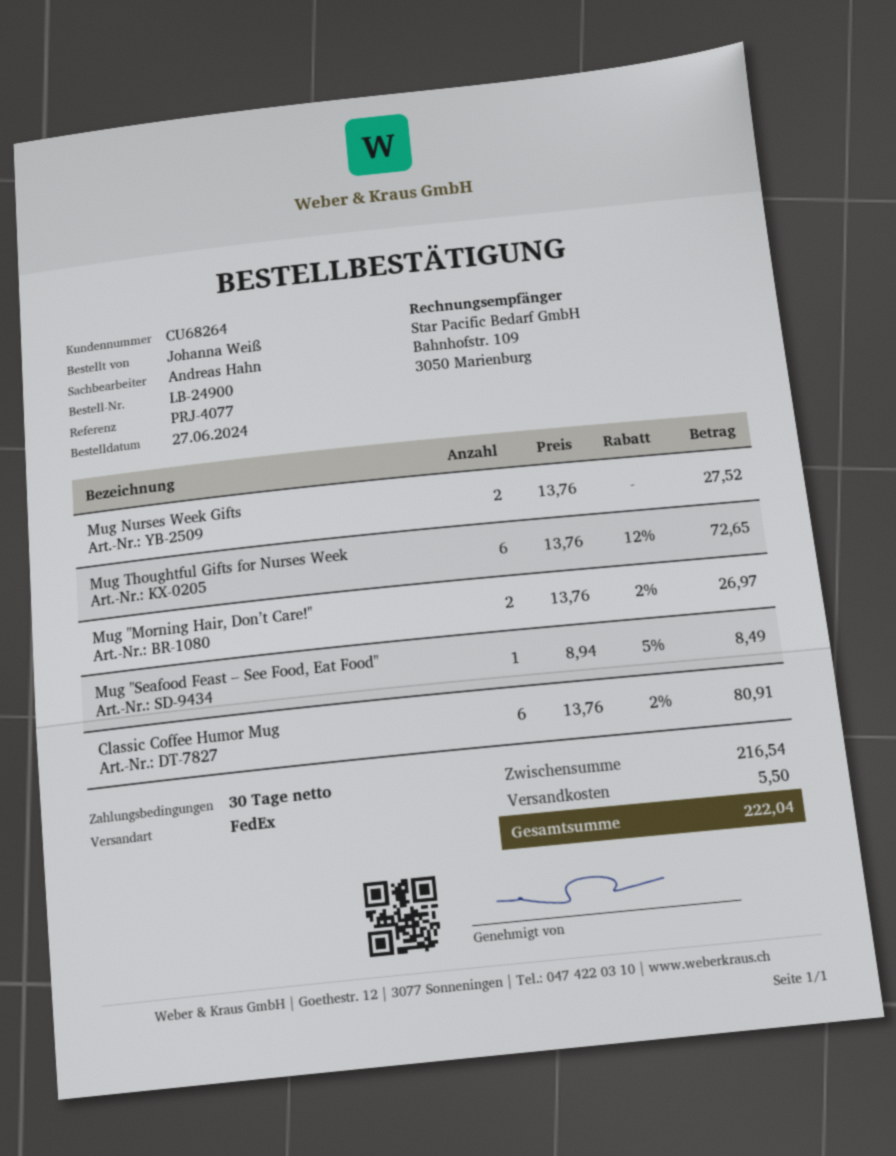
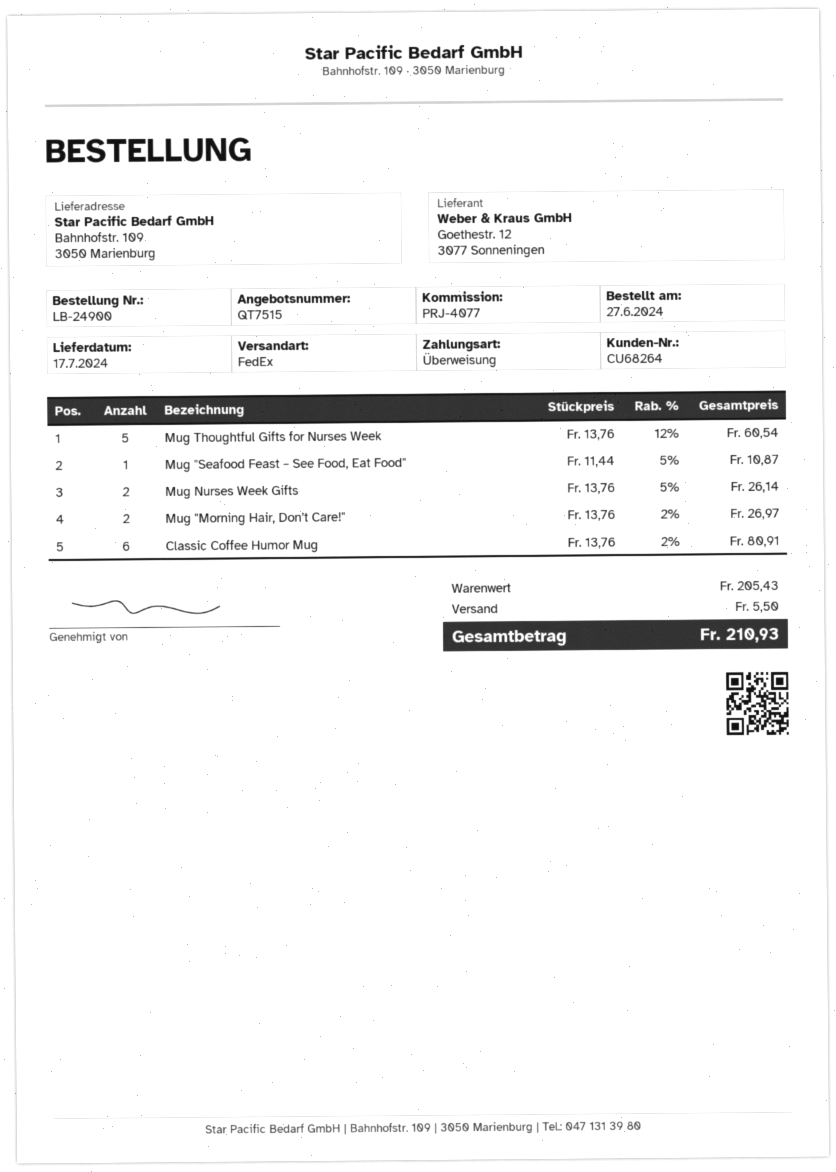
Mug Nurses Week Gifts: 2 x 13.76 = 27.52 -> 2 x 13.76 - 5% = 26.14
Mug Thoughtful Gifts for Nurses Week: 6 x 13.76 - 12% = 72.65 -> 5 x 13.76 - 12% = 60.54
Mug "Seafood Feast – See Food, Eat Food": 1 x 8.94 - 5% = 8.49 -> 1 x 11.44 - 5% = 10.87
subtotal: 216.54 -> 205.43
total: 222.04 -> 210.93

